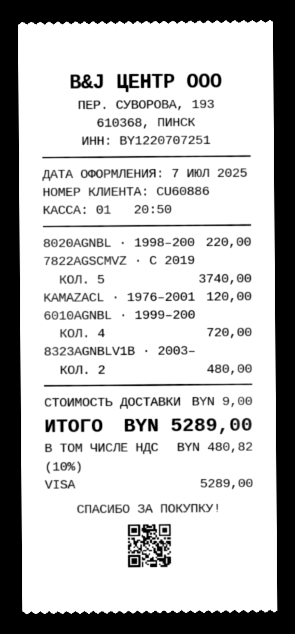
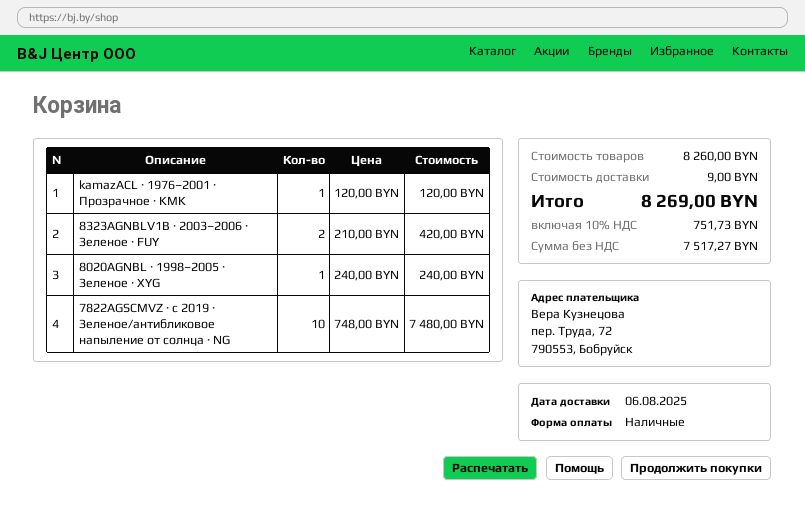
payment method: Visa -> cash
8020AGNBL · 1998–200: 1 for 220.00 -> 1 for 240.00
7822AGSCMVZ · С 2019: 5 for 3740.00 -> 10 for 7480.00
6010AGNBL · 1999–200: 4 for 720.00 -> none
8323AGNBLV1B · 2003–: 2 for 480.00 -> 2 for 420.00
tax: 10% = 480.82 -> 10% = 751.73
total: 5289.00 -> 8269.00

